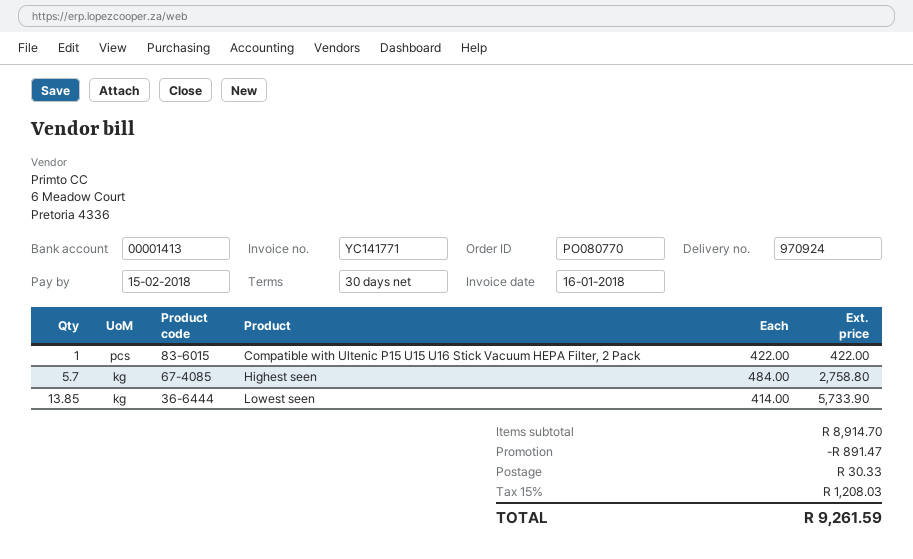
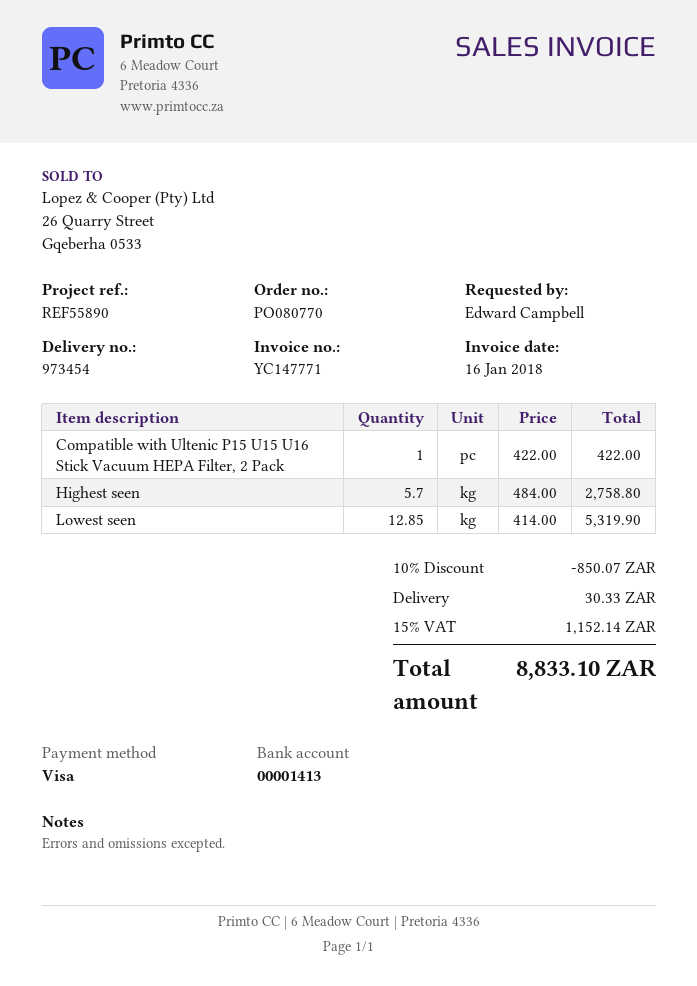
delivery note number: 970924 -> 973454
invoice number: YC141771 -> YC147771
Lowest seen: 13.85 x 414.00 = 5733.90 -> 12.85 x 414.00 = 5319.90
discount: 891.47 -> 850.07
tax: 15% = 1208.03 -> 15% = 1152.14
total: 9261.59 -> 8833.10

